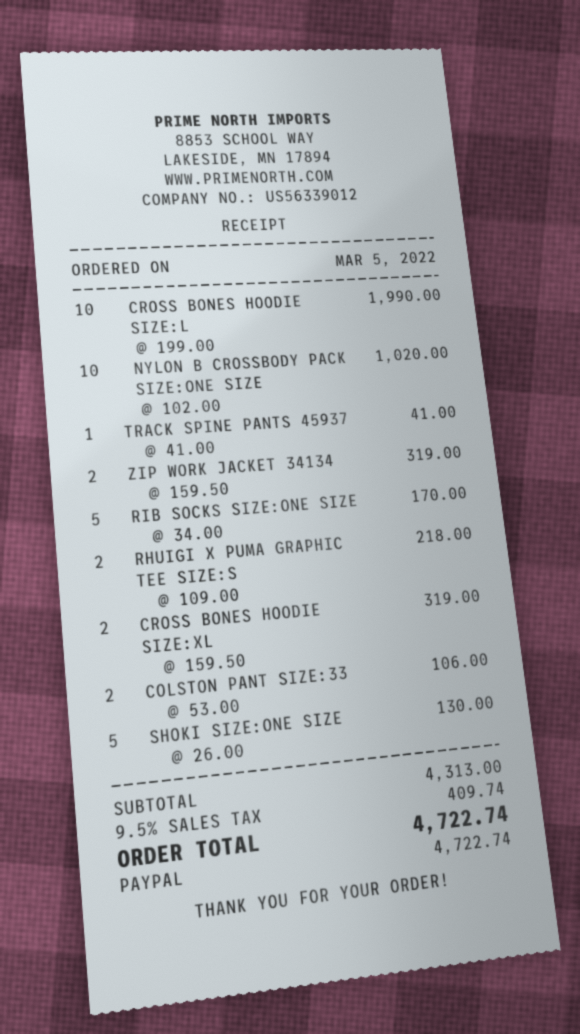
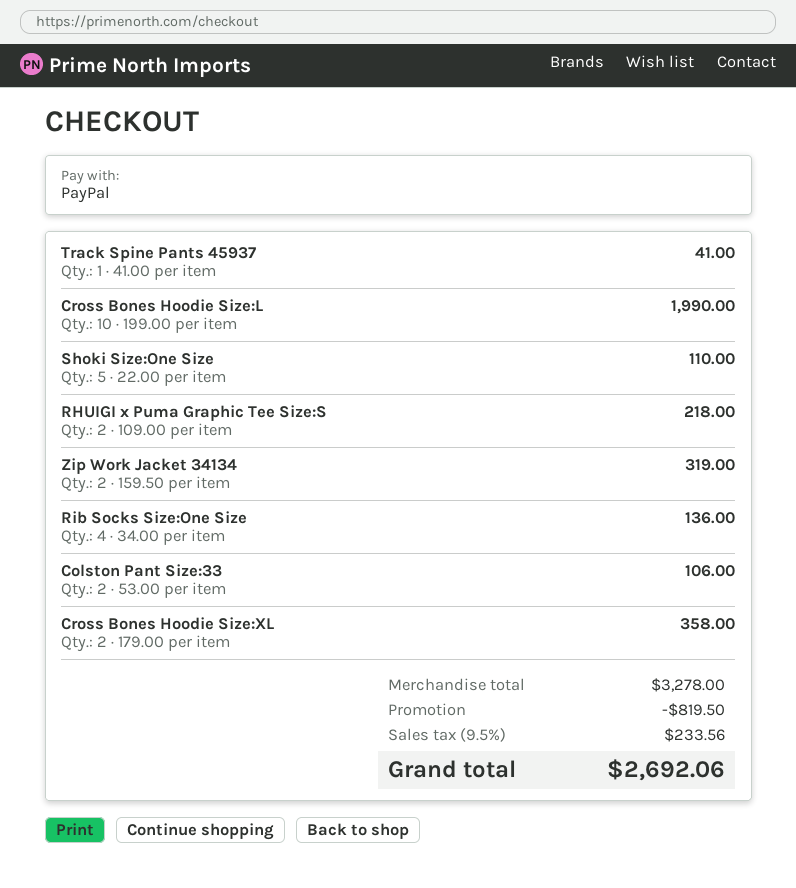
NYLON B CROSSBODY PACK SIZE:ONE SIZE: 10 x 102.00 = 1020.00 -> none
RIB SOCKS SIZE:ONE SIZE: 5 x 34.00 = 170.00 -> 4 x 34.00 = 136.00
CROSS BONES HOODIE SIZE:XL: 2 x 159.50 = 319.00 -> 2 x 179.00 = 358.00
SHOKI SIZE:ONE SIZE: 5 x 26.00 = 130.00 -> 5 x 22.00 = 110.00
subtotal: 4313.00 -> 3278.00
discount: none -> 819.50
tax: 9.5% = 409.74 -> 9.5% = 233.56
total: 4722.74 -> 2692.06

